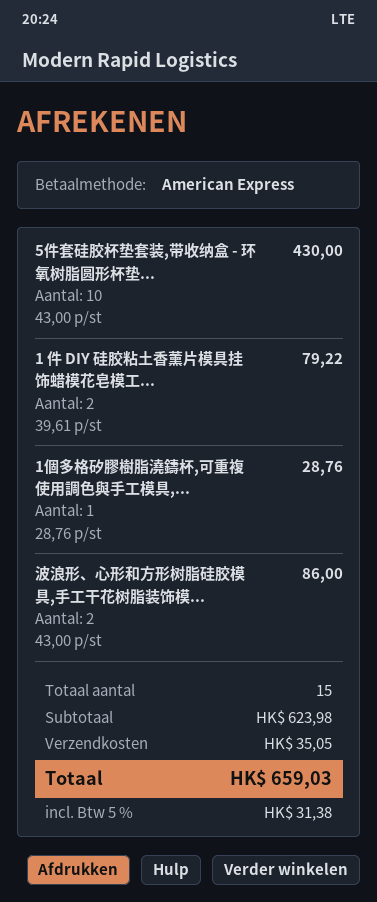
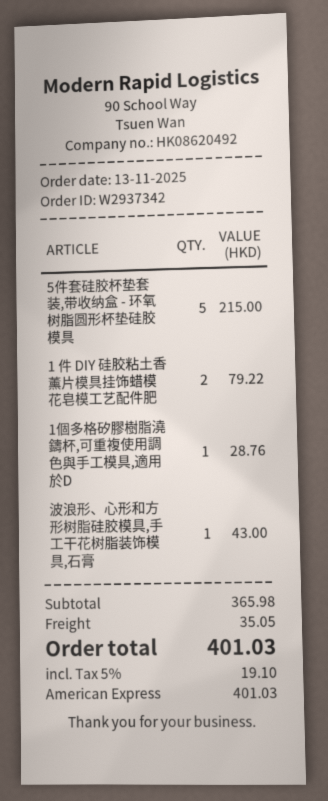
5件套硅胶杯垫套装,带收纳盒 - 环氧树脂圆形杯垫...: 10 for 430.00 -> 5 for 215.00
波浪形、心形和方形树脂硅胶模具,手工干花树脂装饰模...: 2 for 86.00 -> 1 for 43.00
subtotal: 623.98 -> 365.98
tax: 5% = 31.38 -> 5% = 19.10
total: 659.03 -> 401.03

